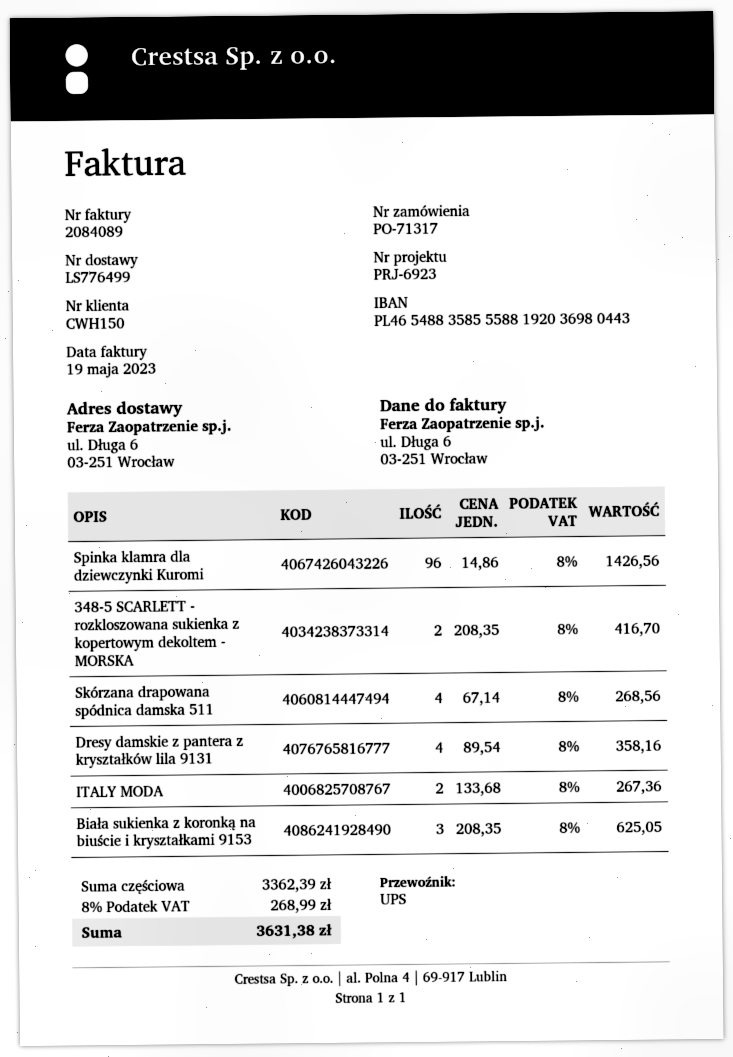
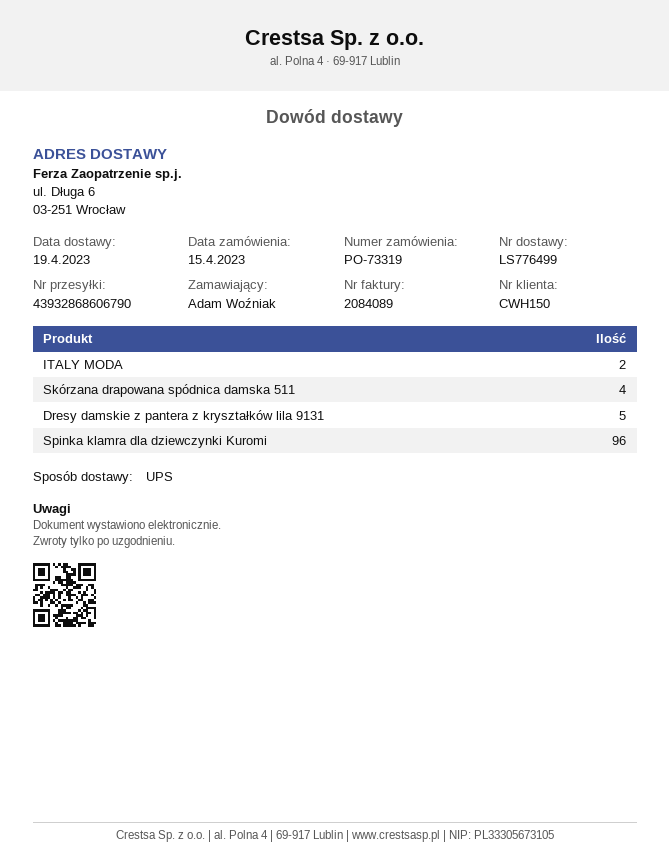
order number: PO-71317 -> PO-73319
348-5 SCARLETT - rozkloszowana sukienka z kopertowym dekoltem - MORSKA: 2 -> none
Dresy damskie z pantera z kryształków lila 9131: 4 -> 5
Biała sukienka z koronką na biuście i kryształkami 9153: 3 -> none

